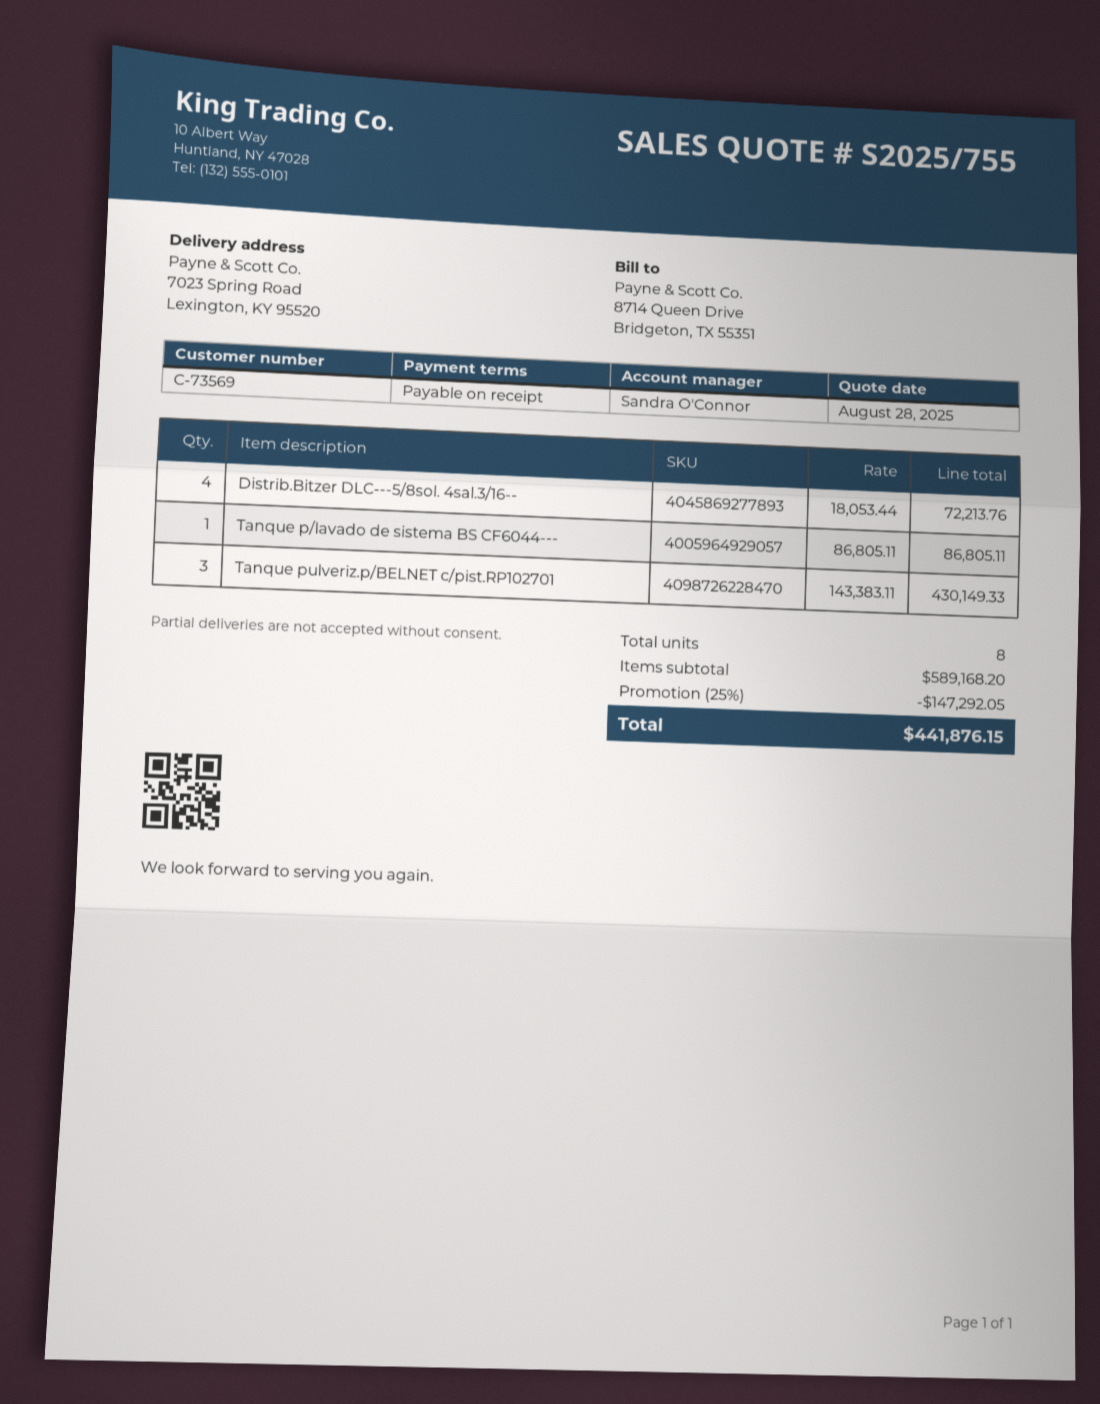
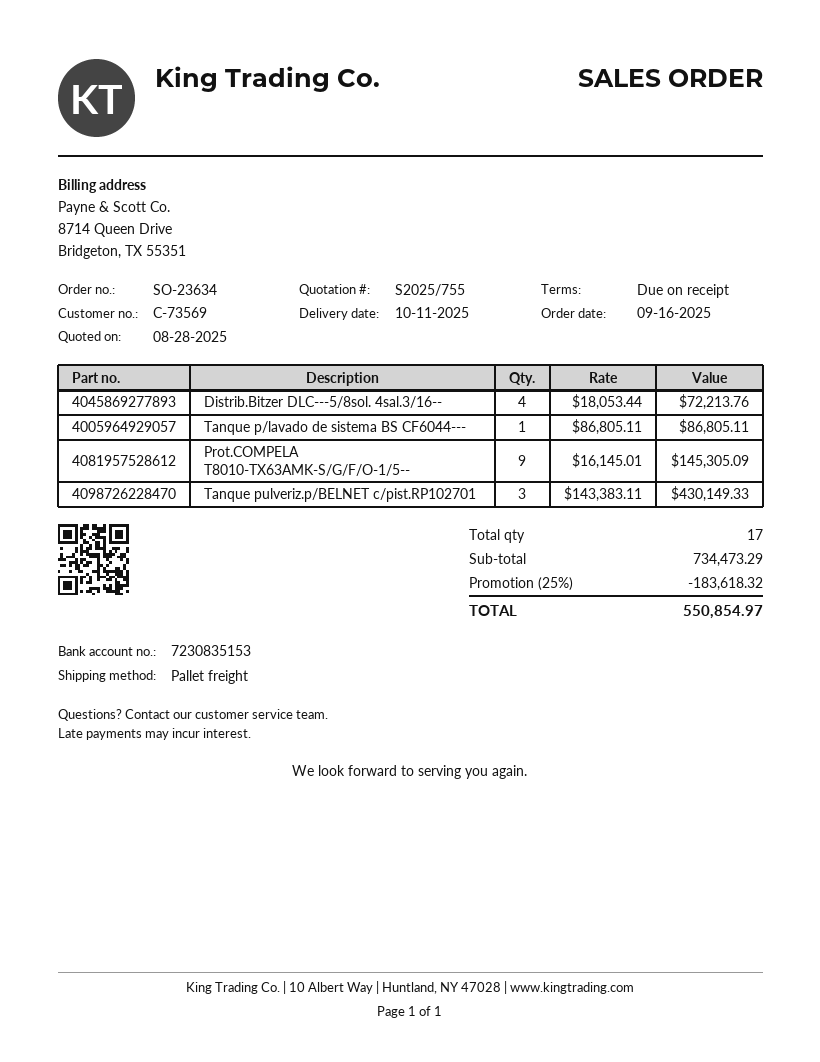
Prot.COMPELA T8010-TX63AMK-S/G/F/O-1/5--: none -> 9 x 16145.01 = 145305.09
total quantity: 8 -> 17
subtotal: 589168.20 -> 734473.29
discount: 25% = 147292.05 -> 25% = 183618.32
total: 441876.15 -> 550854.97

